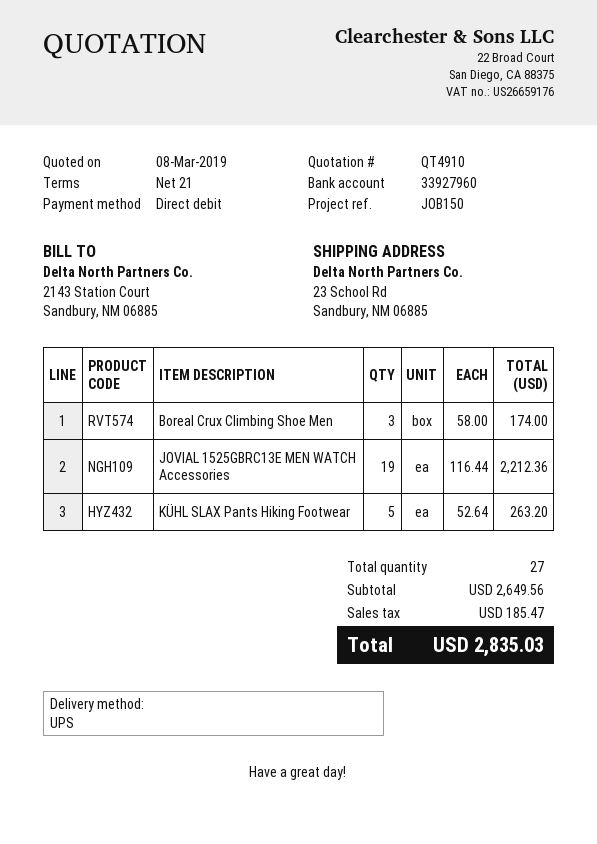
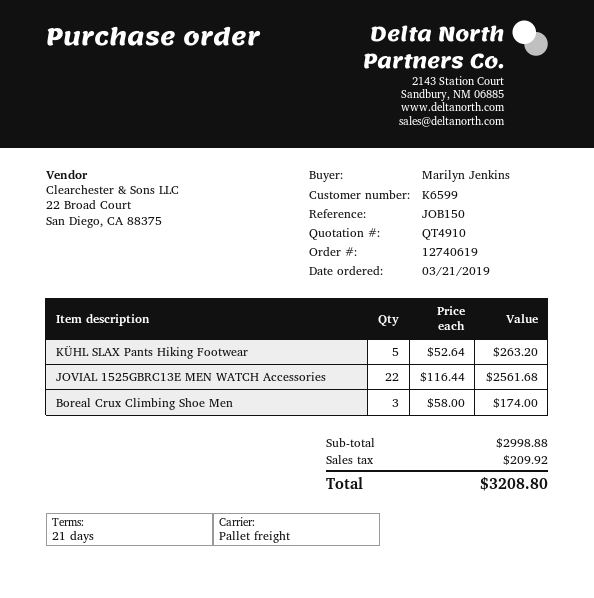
shipping method: UPS -> pallet freight
JOVIAL 1525GBRC13E MEN WATCH Accessories: 19 x 116.44 = 2212.36 -> 22 x 116.44 = 2561.68
subtotal: 2649.56 -> 2998.88
tax: 185.47 -> 209.92
total: 2835.03 -> 3208.80

